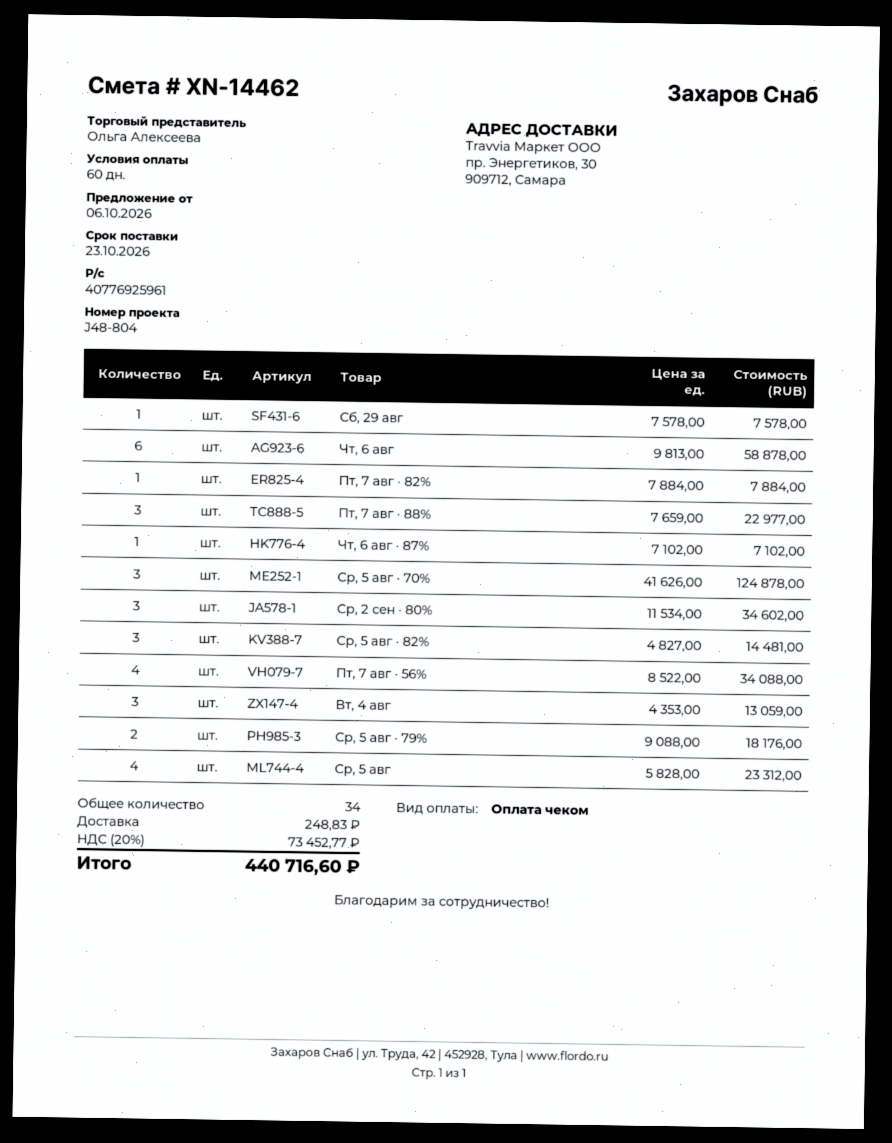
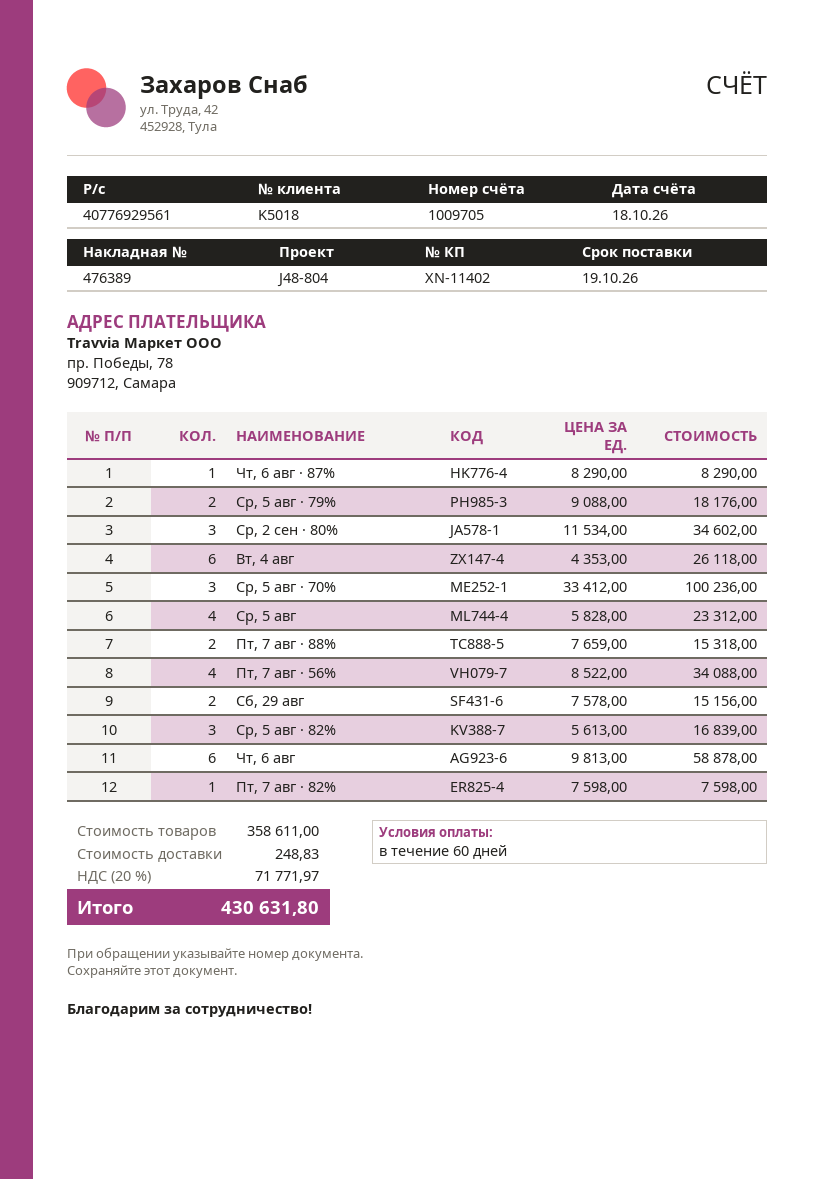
quote number: XN-14462 -> XN-11402
delivery date: 2026-10-23 -> 2026-10-19
bank account: 40776925961 -> 40776929561
Сб, 29 авг: 1 x 7578.00 = 7578.00 -> 2 x 7578.00 = 15156.00
Пт, 7 авг · 82%: 1 x 7884.00 = 7884.00 -> 1 x 7598.00 = 7598.00
Пт, 7 авг · 88%: 3 x 7659.00 = 22977.00 -> 2 x 7659.00 = 15318.00
Чт, 6 авг · 87%: 1 x 7102.00 = 7102.00 -> 1 x 8290.00 = 8290.00
Ср, 5 авг · 70%: 3 x 41626.00 = 124878.00 -> 3 x 33412.00 = 100236.00
Ср, 5 авг · 82%: 3 x 4827.00 = 14481.00 -> 3 x 5613.00 = 16839.00
Вт, 4 авг: 3 x 4353.00 = 13059.00 -> 6 x 4353.00 = 26118.00
tax: 20% = 73452.77 -> 20% = 71771.97
total: 440716.60 -> 430631.80

